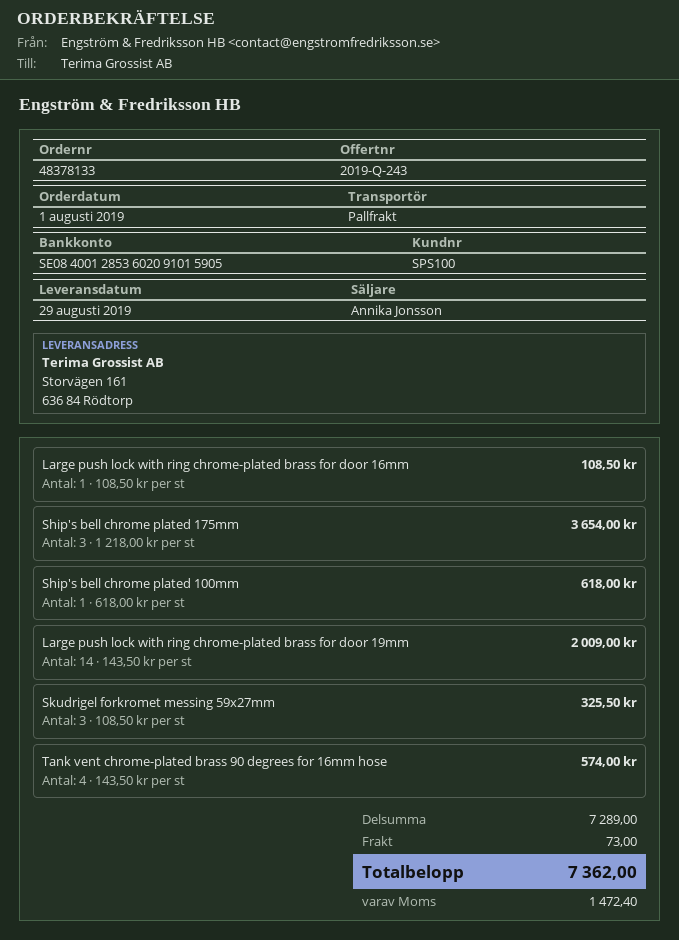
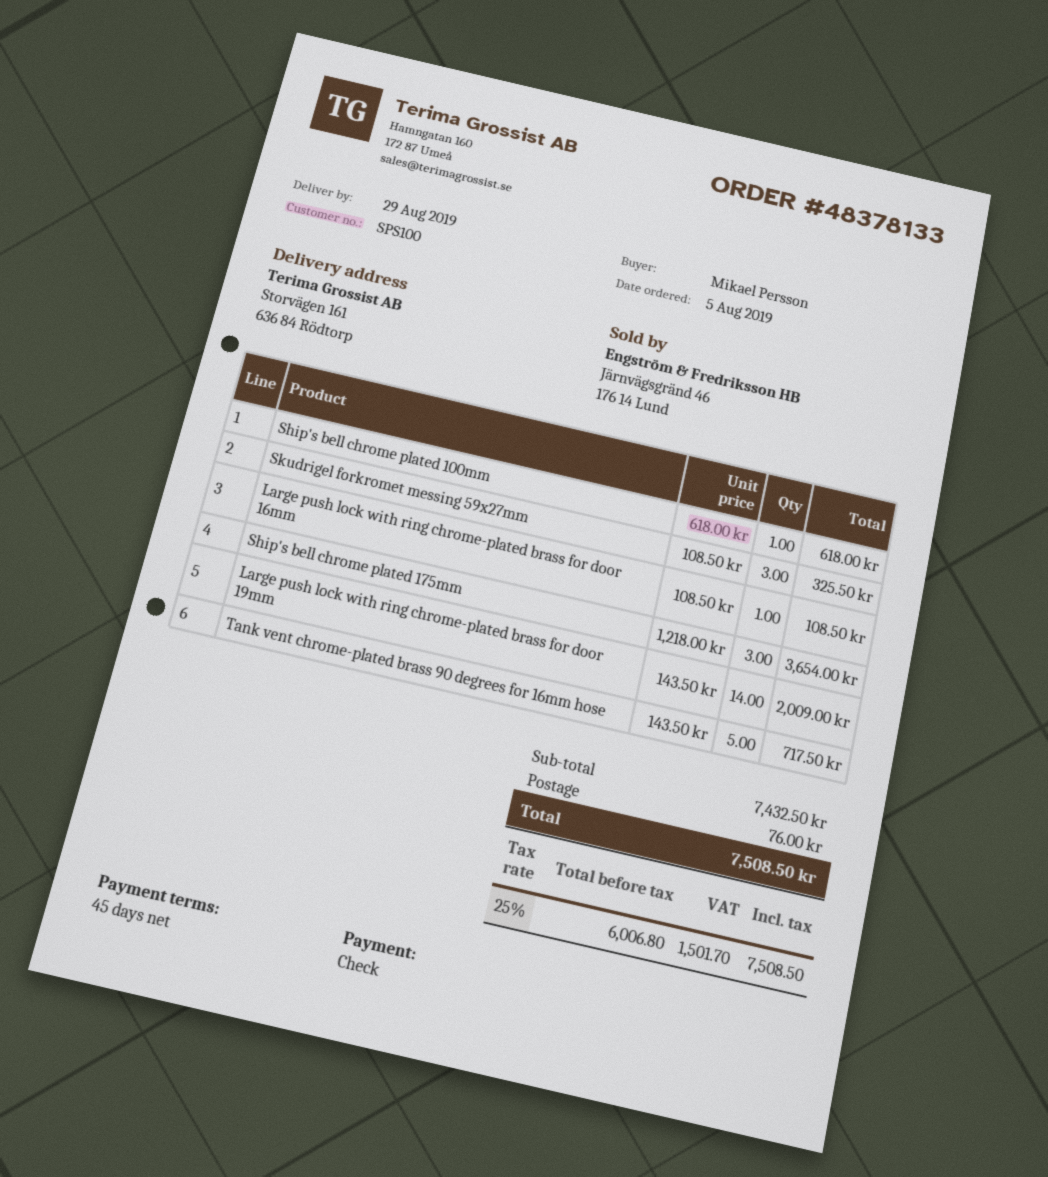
order date: 2019-08-01 -> 2019-08-05
Tank vent chrome-plated brass 90 degrees for 16mm hose: 4 x 143.50 = 574.00 -> 5 x 143.50 = 717.50
subtotal: 7289.00 -> 7432.50
shipping: 73.00 -> 76.00
tax: 1472.40 -> 1501.70
total: 7362.00 -> 7508.50

